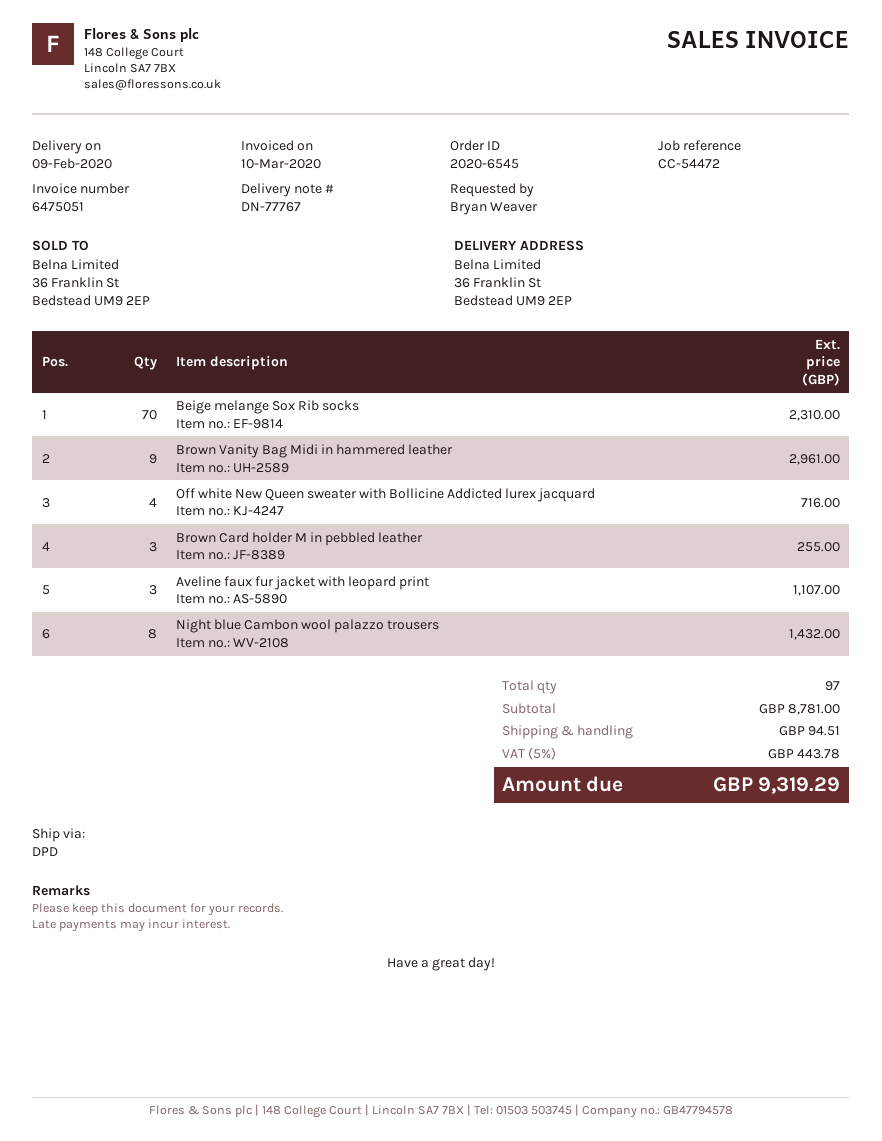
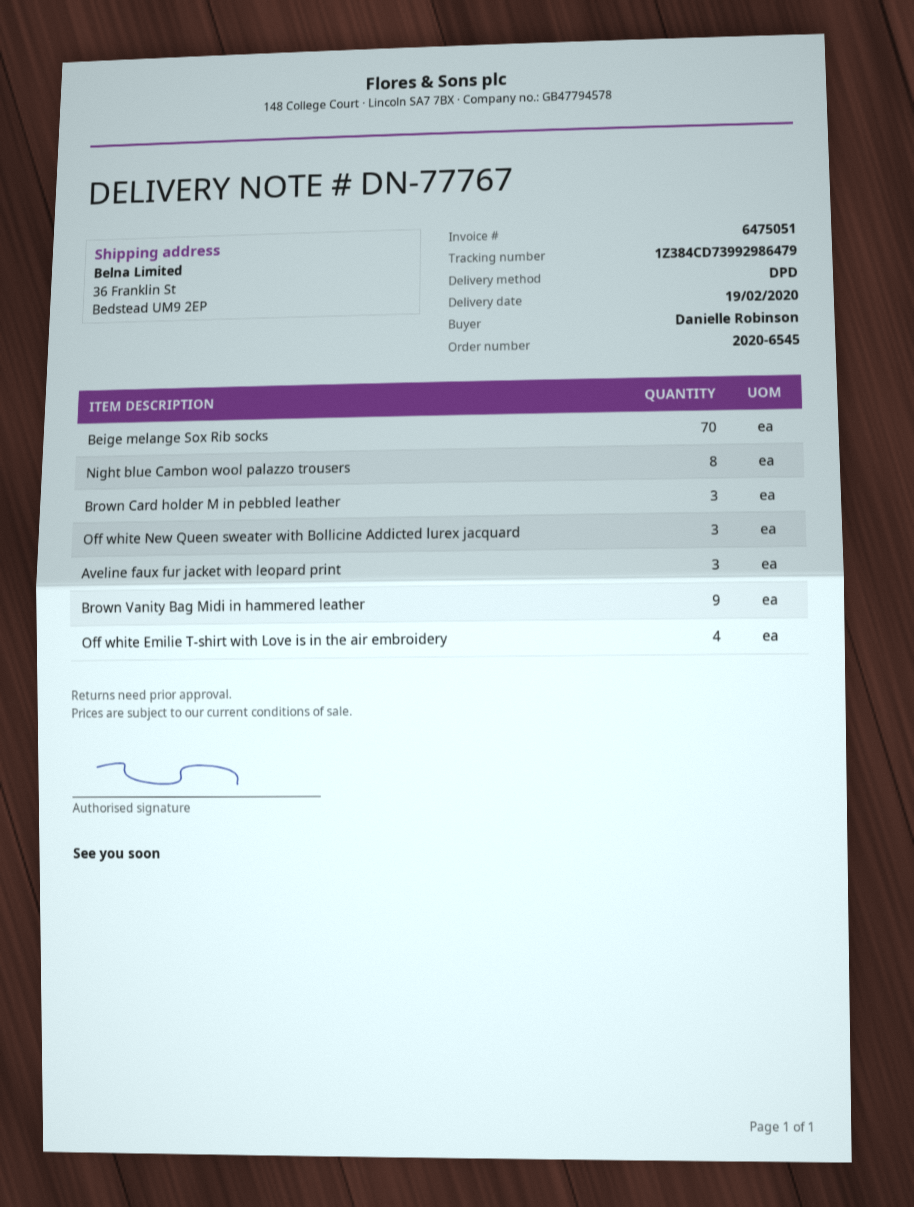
delivery date: 2020-02-09 -> 2020-02-19
ordered by: Bryan Weaver -> Danielle Robinson
Off white New Queen sweater with Bollicine Addicted lurex jacquard: 4 -> 3
Off white Emilie T-shirt with Love is in the air embroidery: none -> 4

